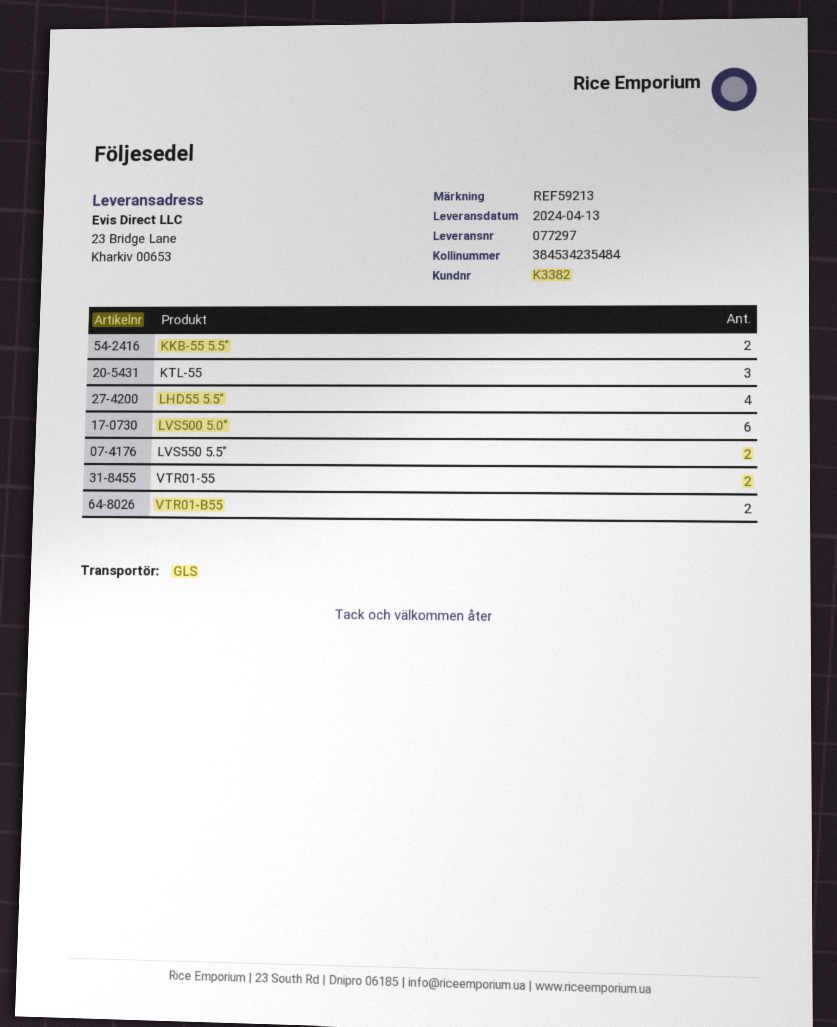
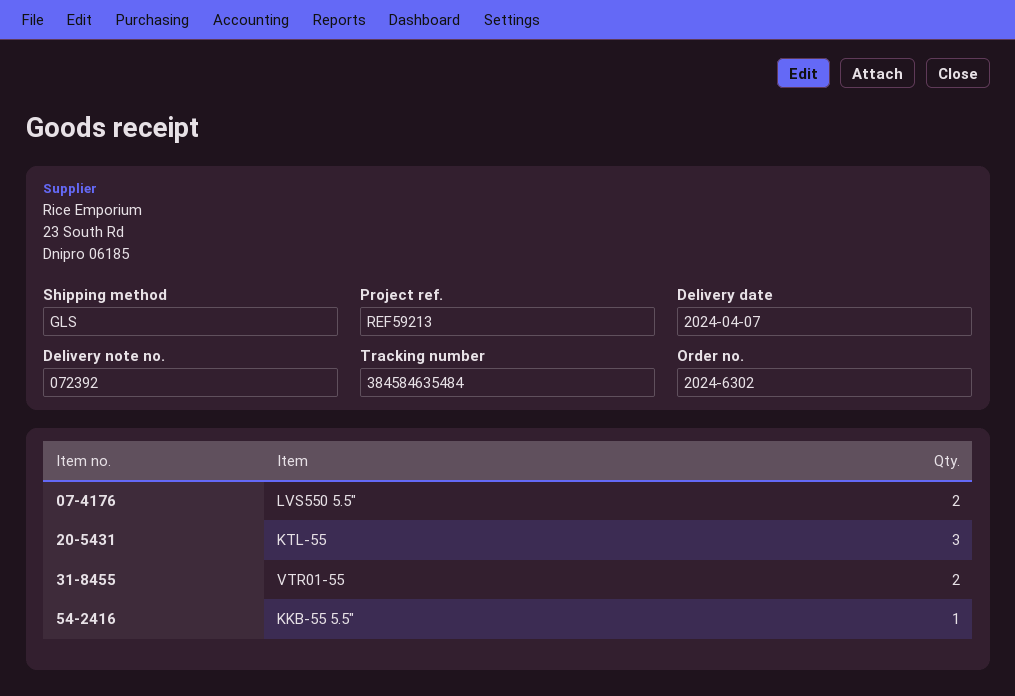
delivery note number: 077297 -> 072392
delivery date: 2024-04-13 -> 2024-04-07
tracking number: 384534235484 -> 384584635484
KKB-55 5.5": 2 -> 1
LHD55 5.5": 4 -> none
LVS500 5.0": 6 -> none
VTR01-B55: 2 -> none

